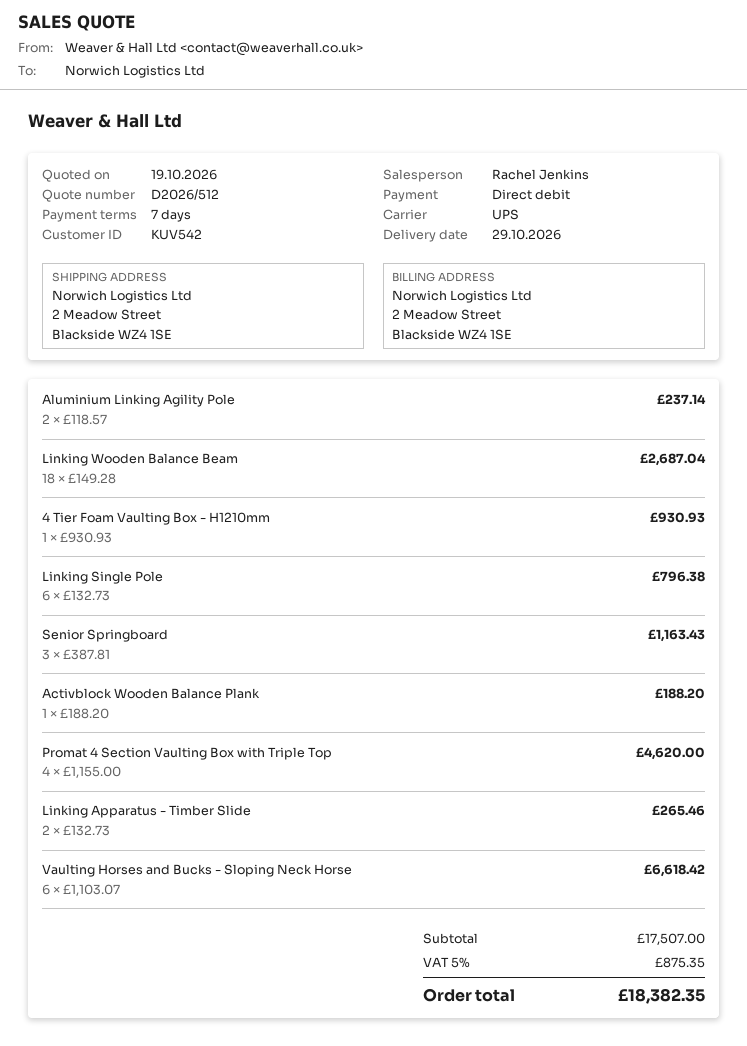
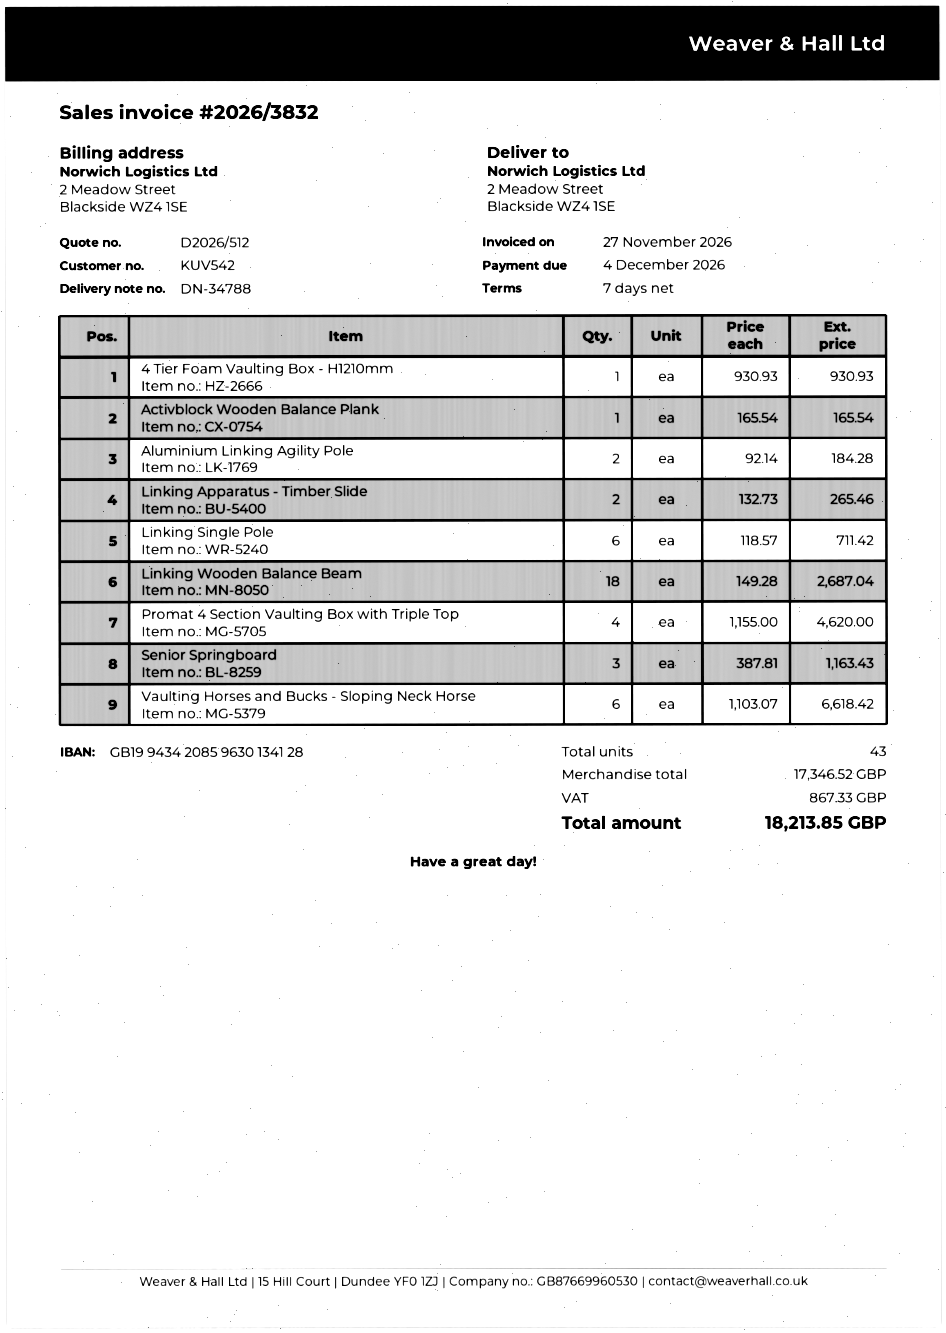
Aluminium Linking Agility Pole: 2 x 118.57 = 237.14 -> 2 x 92.14 = 184.28
Linking Single Pole: 6 x 132.73 = 796.38 -> 6 x 118.57 = 711.42
Activblock Wooden Balance Plank: 1 x 188.20 = 188.20 -> 1 x 165.54 = 165.54
subtotal: 17507.00 -> 17346.52
tax: 875.35 -> 867.33
total: 18382.35 -> 18213.85

